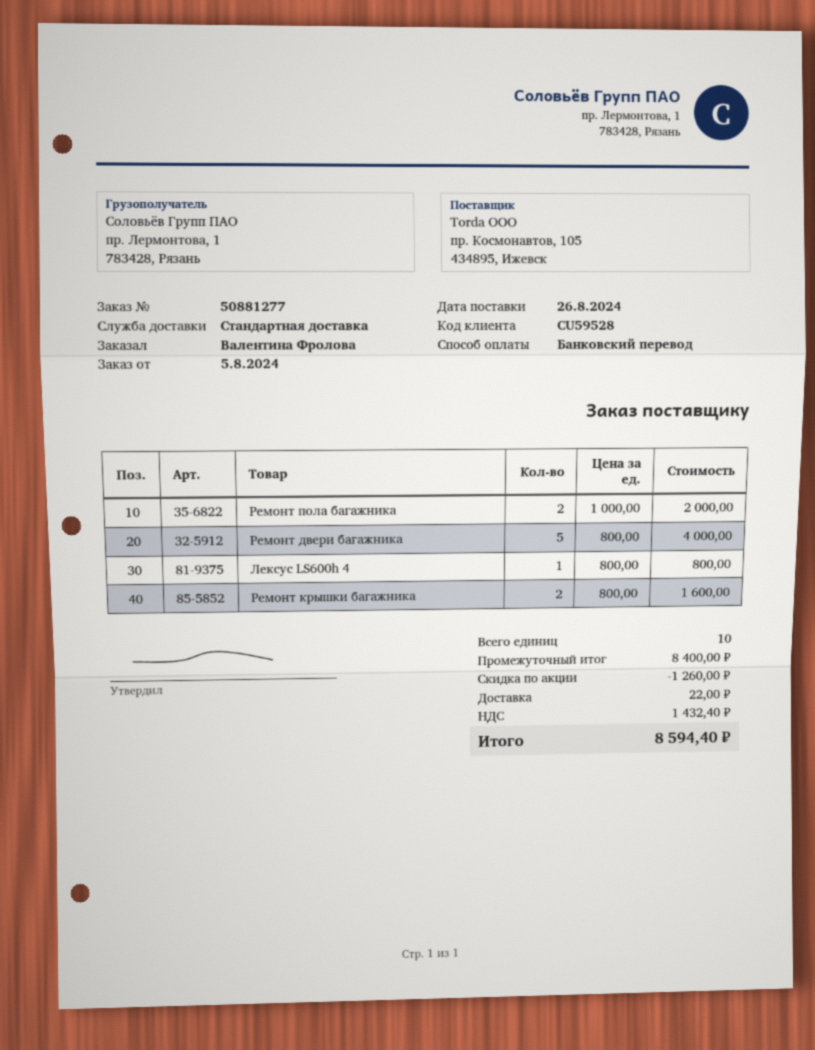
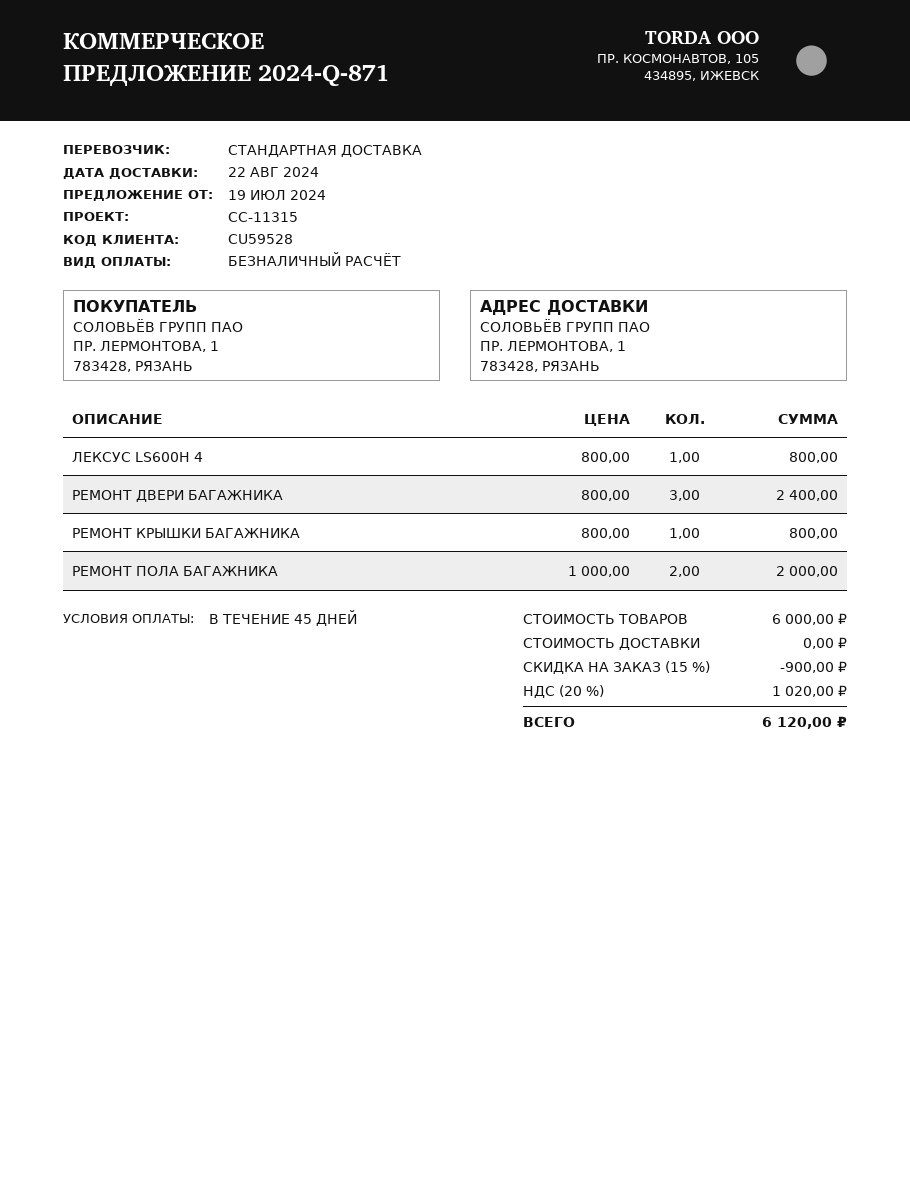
delivery date: 2024-08-26 -> 2024-08-22
Ремонт двери багажника: 5 x 800.00 = 4000.00 -> 3 x 800.00 = 2400.00
Ремонт крышки багажника: 2 x 800.00 = 1600.00 -> 1 x 800.00 = 800.00
subtotal: 8400.00 -> 6000.00
discount: 1260.00 -> 900.00
shipping: 22.00 -> 0.00
tax: 1432.40 -> 1020.00
total: 8594.40 -> 6120.00

